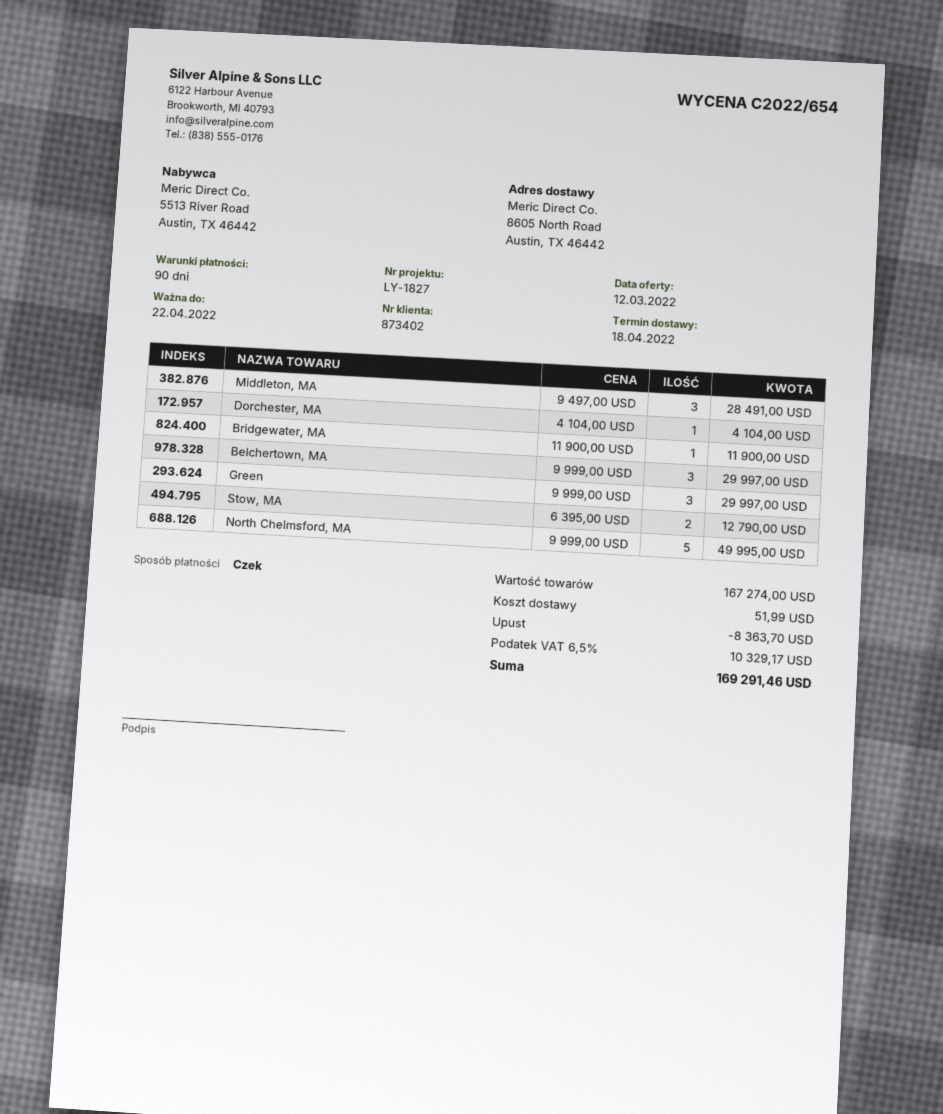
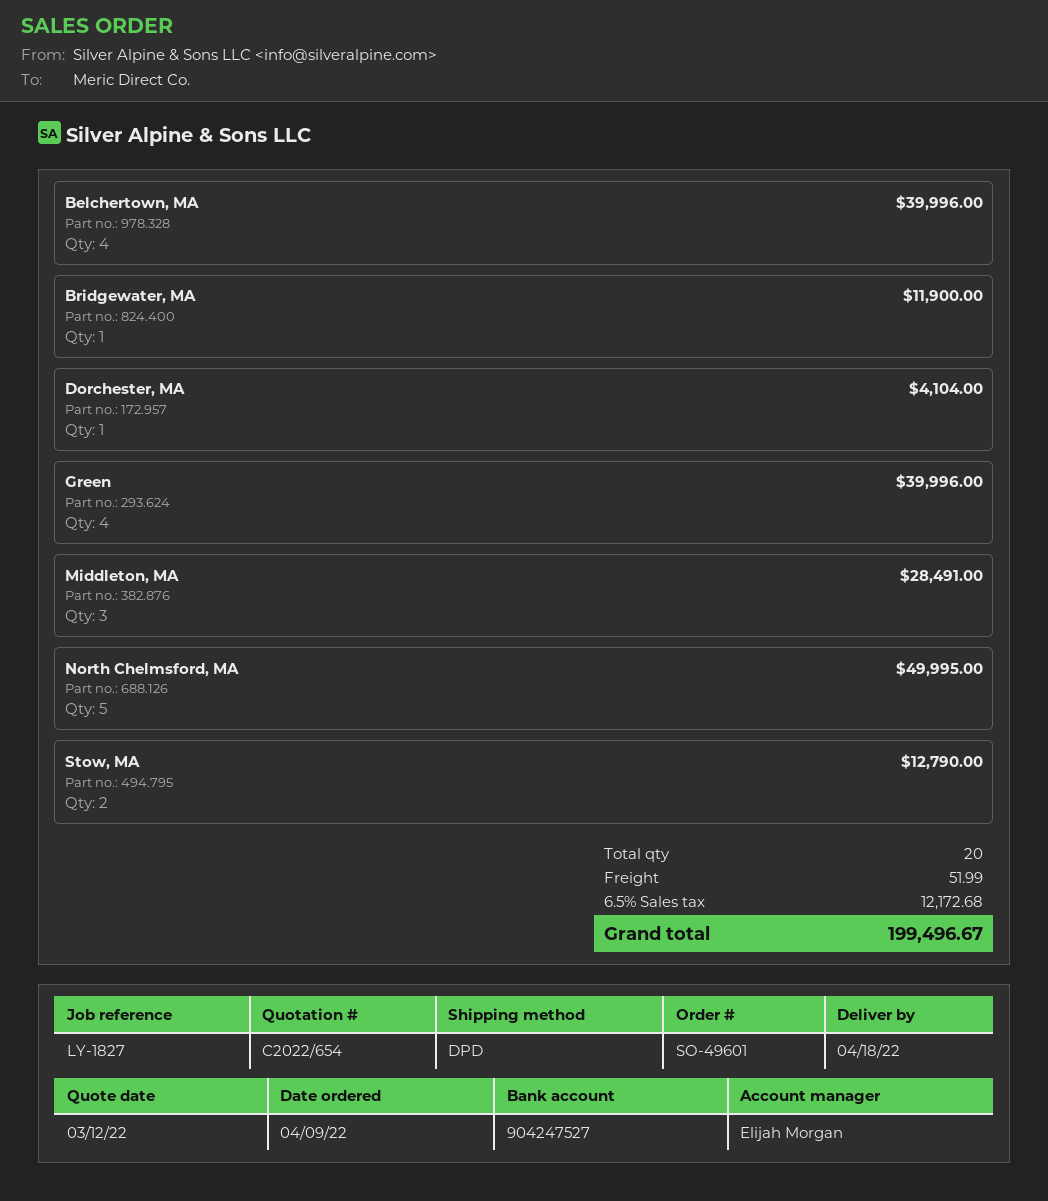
Belchertown, MA: 3 for 29997.00 -> 4 for 39996.00
Green: 3 for 29997.00 -> 4 for 39996.00
discount: 8363.70 -> none
tax: 6.5% = 10329.17 -> 6.5% = 12172.68
total: 169291.46 -> 199496.67

